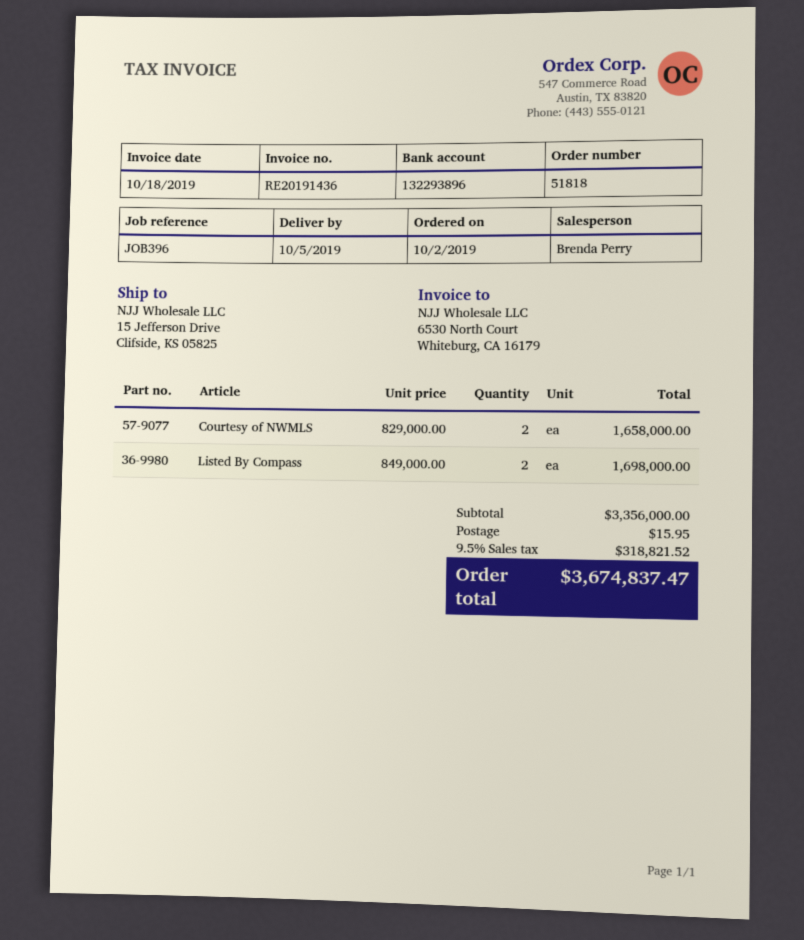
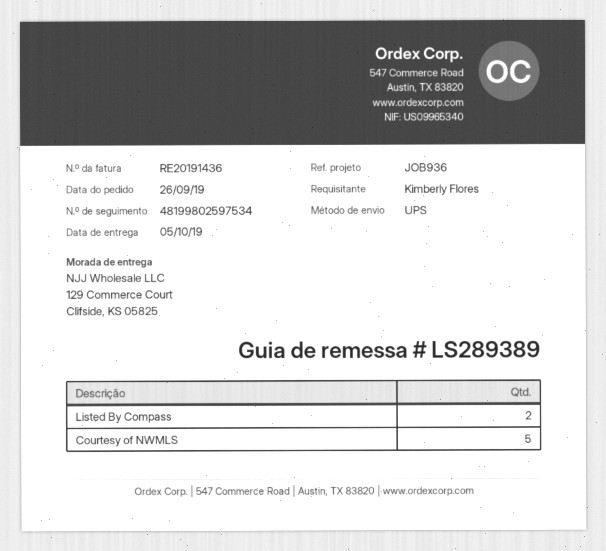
order date: 2019-10-02 -> 2019-09-26
reference: JOB396 -> JOB936
ship to: 15 Jefferson Drive, Clifside, KS 05825 -> 129 Commerce Court, Clifside, KS 05825
Courtesy of NWMLS: 2 -> 5

